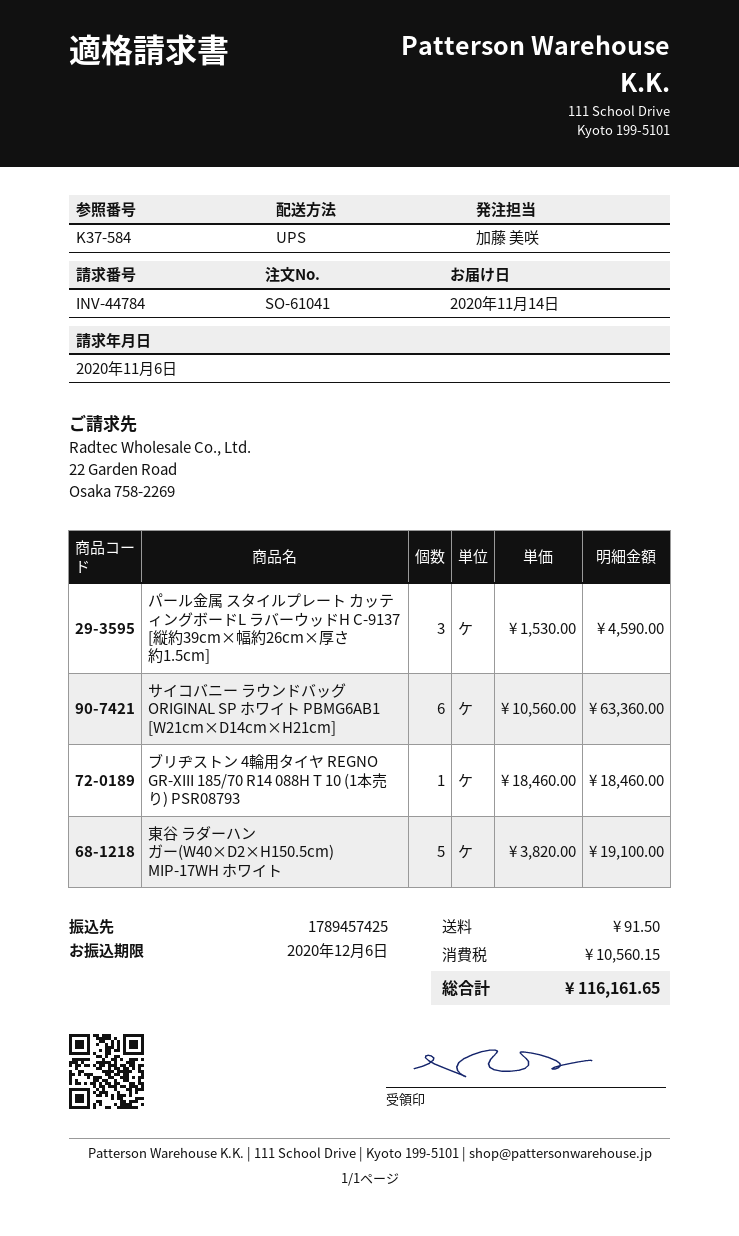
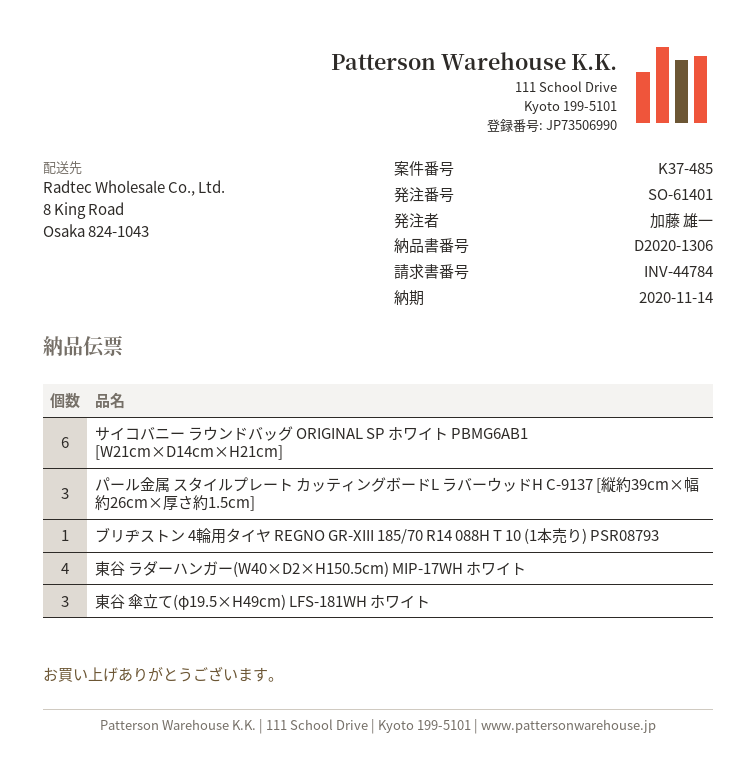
order number: SO-61041 -> SO-61401
reference: K37-584 -> K37-485
ordered by: 加藤 美咲 -> 加藤 雄一
東谷 ラダーハンガー(W40×D2×H150.5cm) MIP-17WH ホワイト: 5 -> 4
東谷 傘立て(φ19.5×H49cm) LFS-181WH ホワイト: none -> 3

